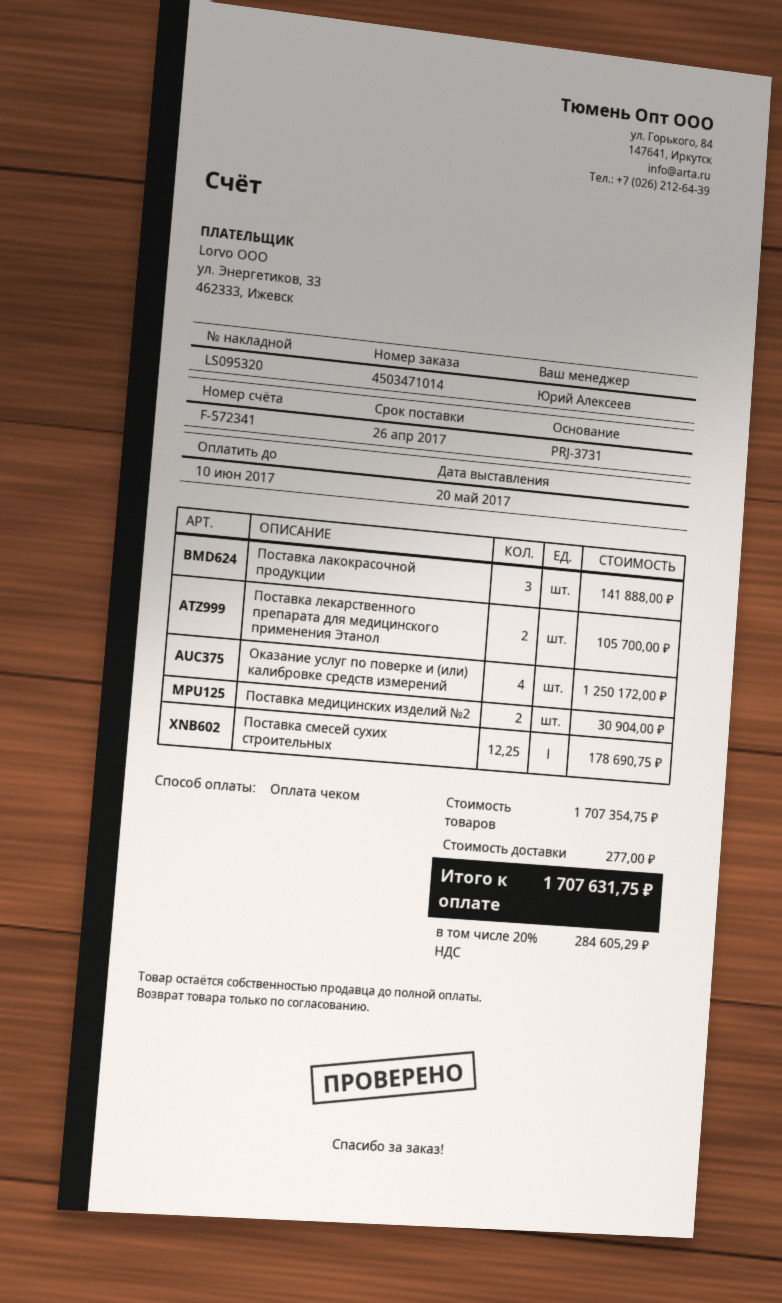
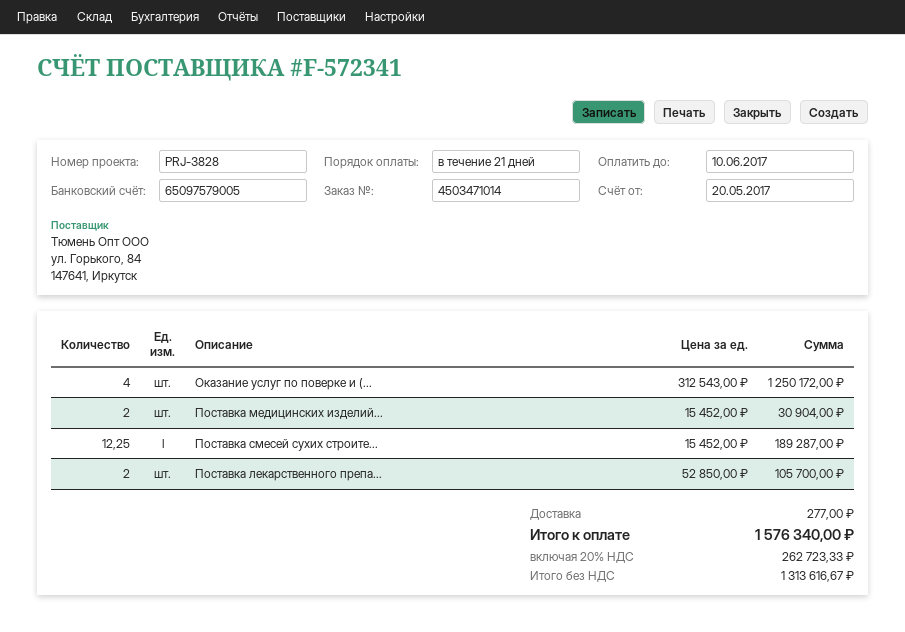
reference: PRJ-3731 -> PRJ-3828
Поставка лакокрасочной продукции: 3 for 141888.00 -> none
Поставка смесей сухих строительных: 12.25 for 178690.75 -> 12.25 for 189287.00
tax: 20% = 284605.29 -> 20% = 262723.33
total: 1707631.75 -> 1576340.00

